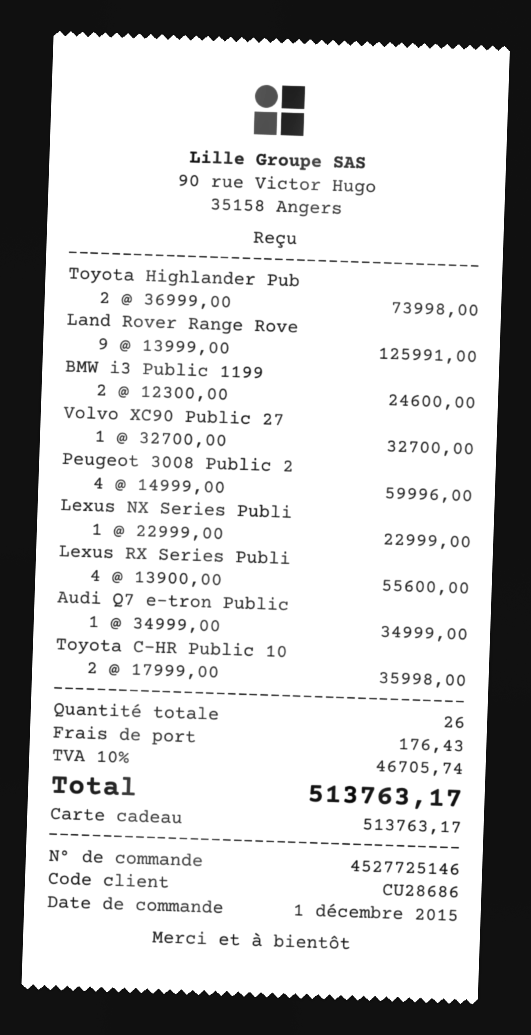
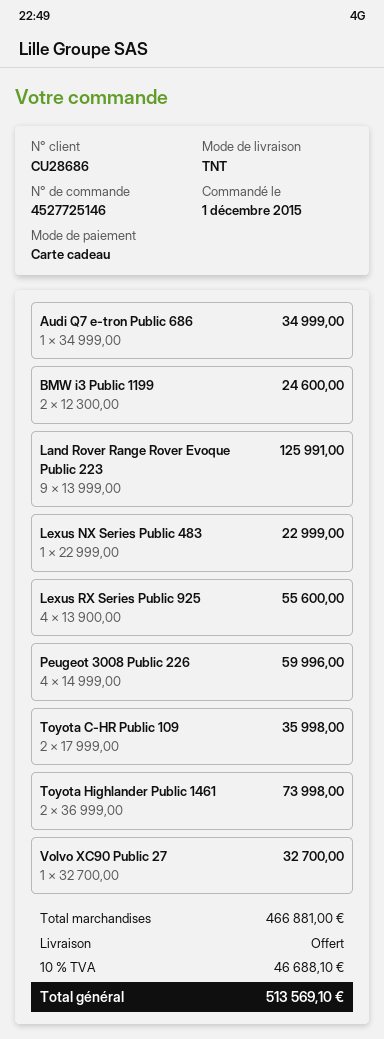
shipping: 176.43 -> 0.00
tax: 10% = 46705.74 -> 10% = 46688.10
total: 513763.17 -> 513569.10

